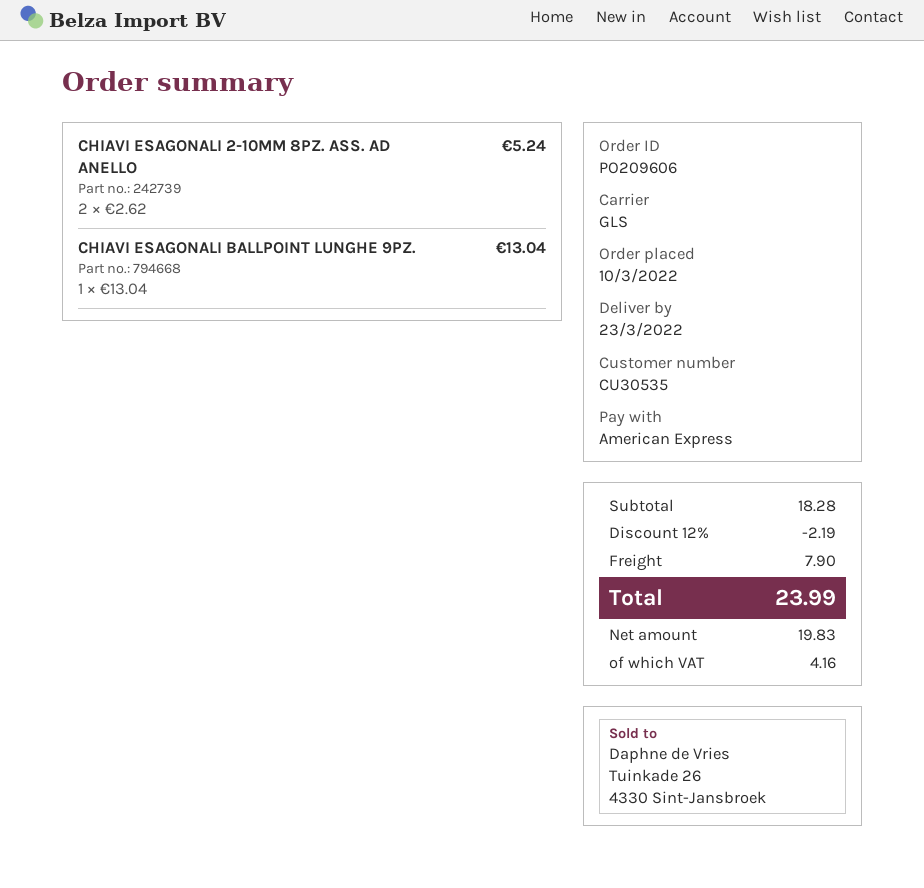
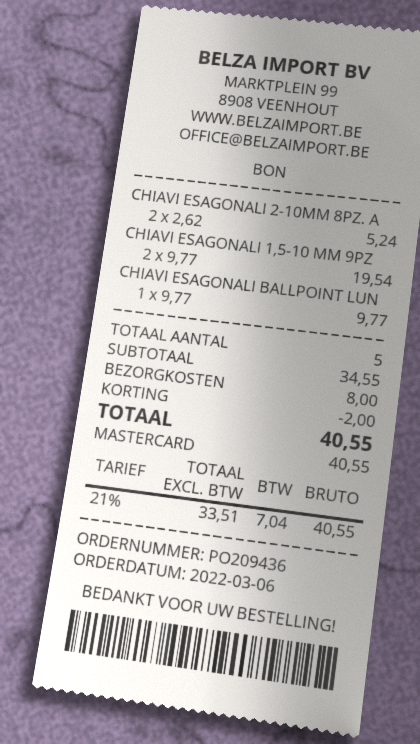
order number: PO209606 -> PO209436
order date: 2022-03-10 -> 2022-03-06
payment method: American Express -> Mastercard
CHIAVI ESAGONALI BALLPOINT LUNGHE 9PZ.: 1 x 13.04 = 13.04 -> 1 x 9.77 = 9.77
CHIAVI ESAGONALI 1,5-10 MM 9PZ: none -> 2 x 9.77 = 19.54
subtotal: 18.28 -> 34.55
discount: 2.19 -> 2.00
shipping: 7.90 -> 8.00
net: 19.83 -> 33.51
tax: 4.16 -> 7.04
total: 23.99 -> 40.55

